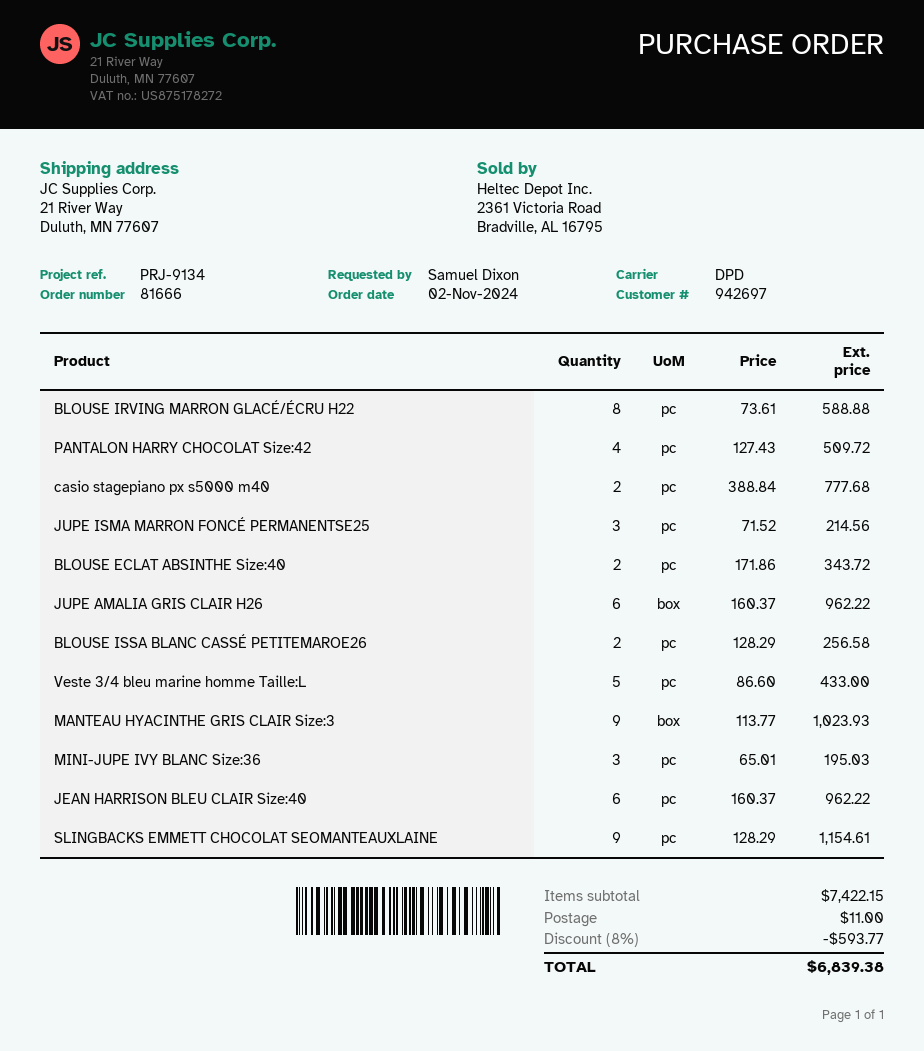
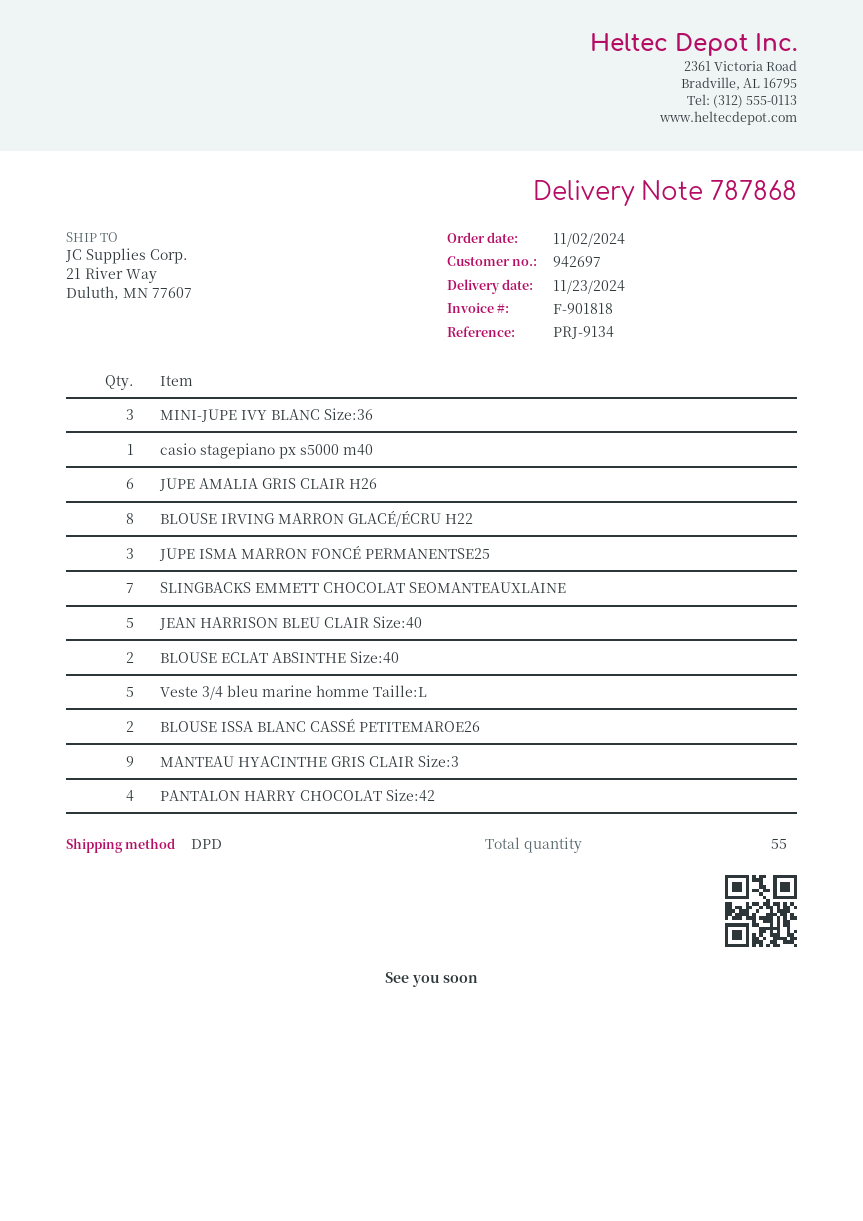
casio stagepiano px s5000 m40: 2 -> 1
JEAN HARRISON BLEU CLAIR Size:40: 6 -> 5
SLINGBACKS EMMETT CHOCOLAT SEOMANTEAUXLAINE: 9 -> 7

